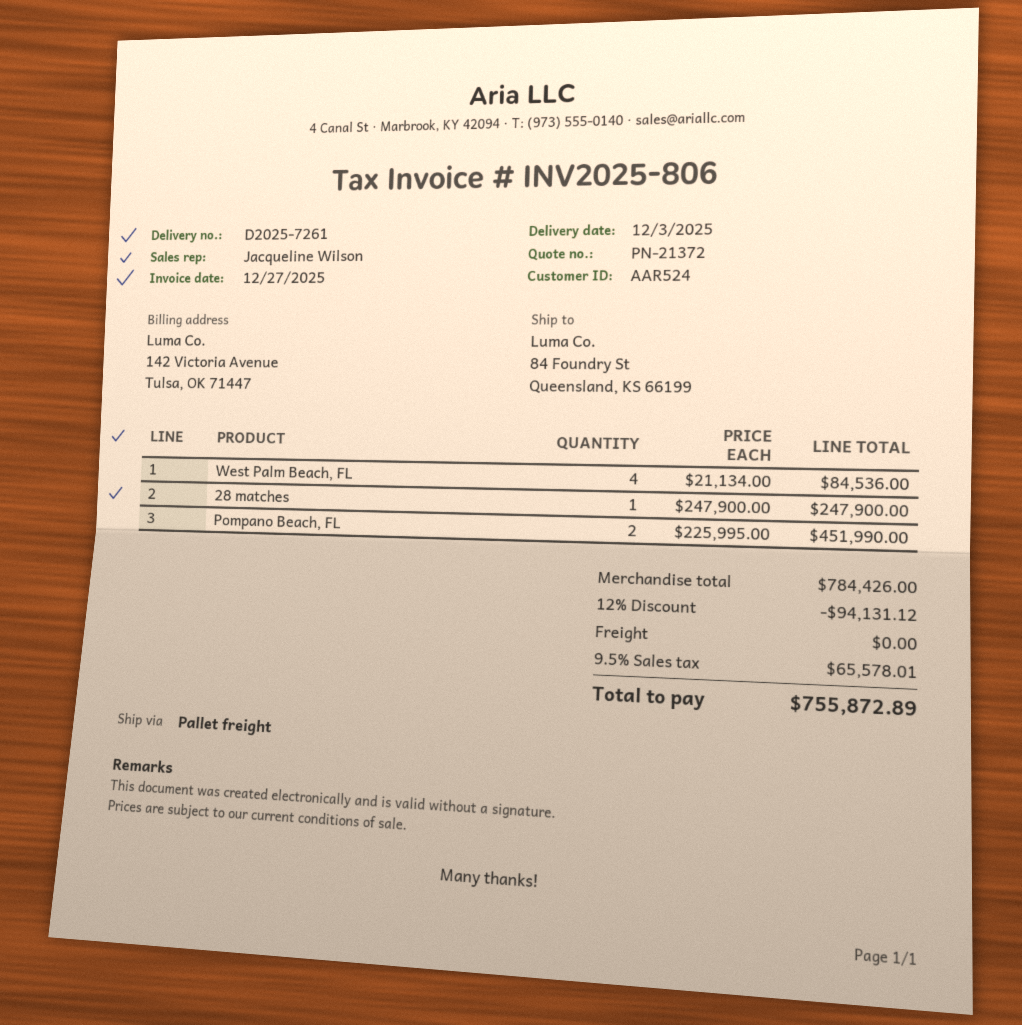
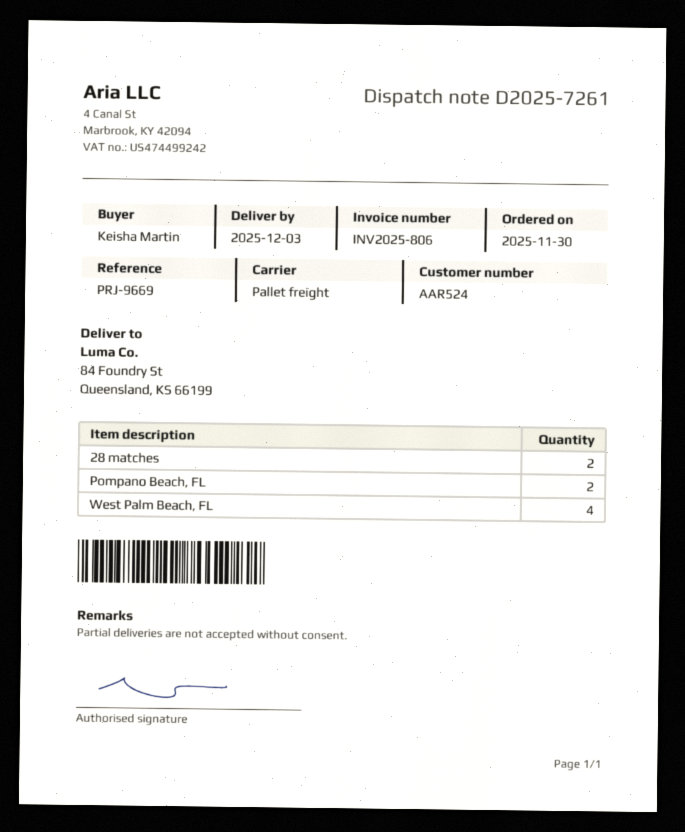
28 matches: 1 -> 2

